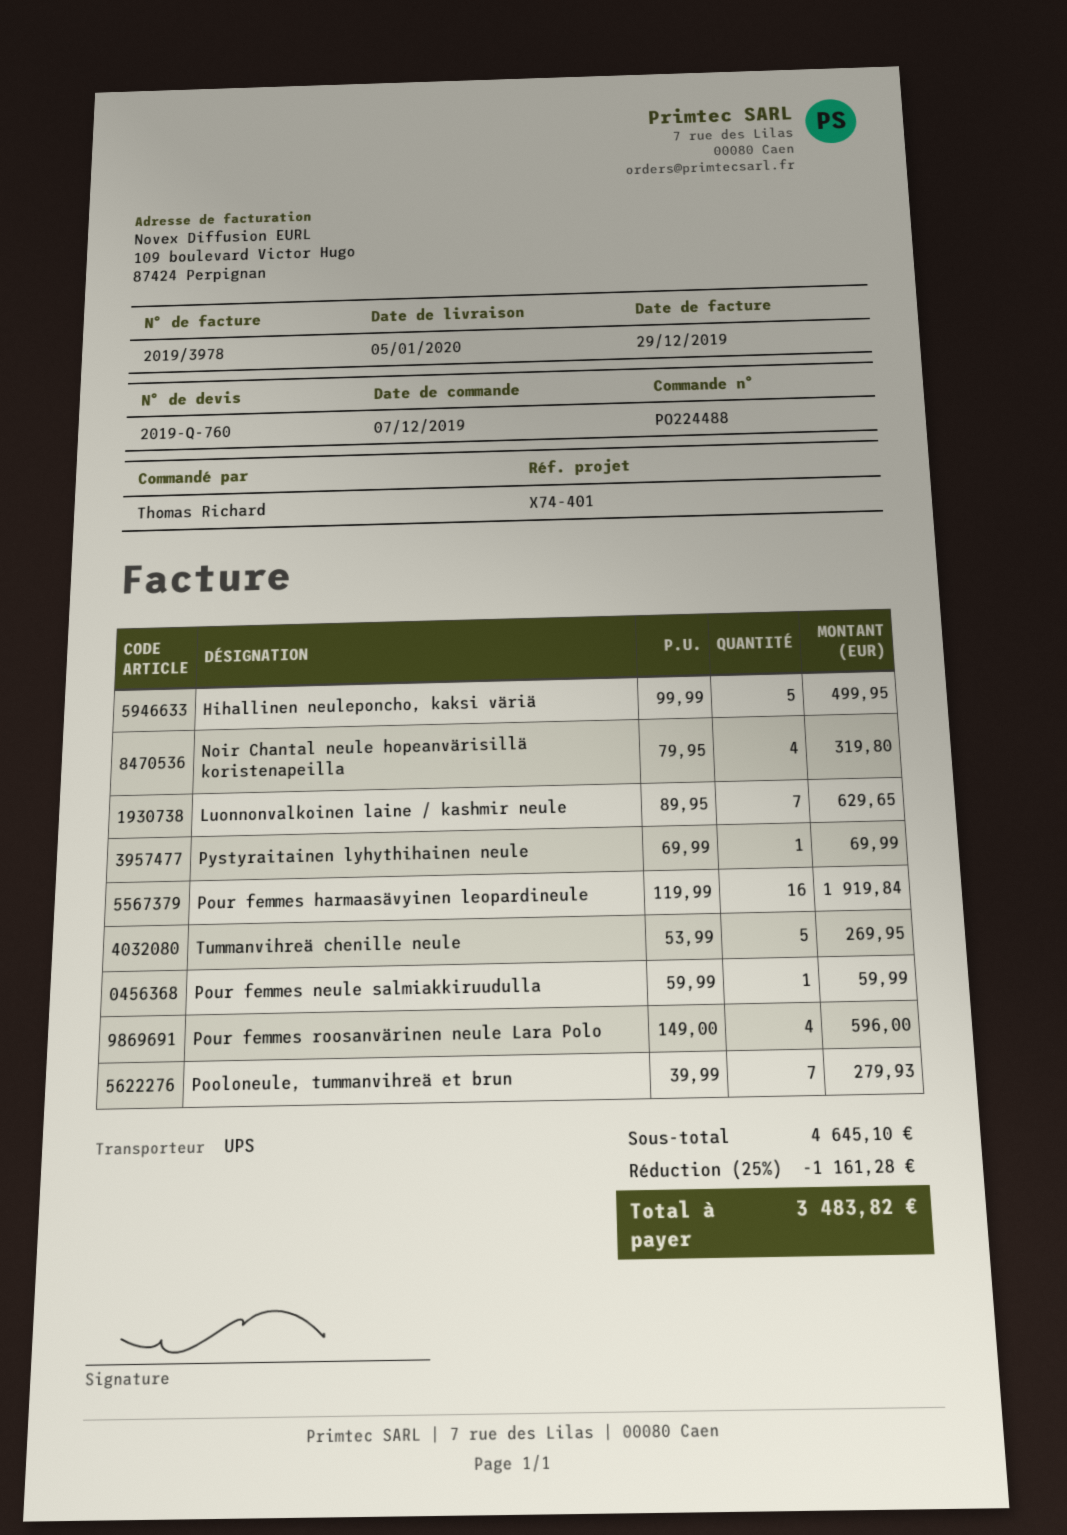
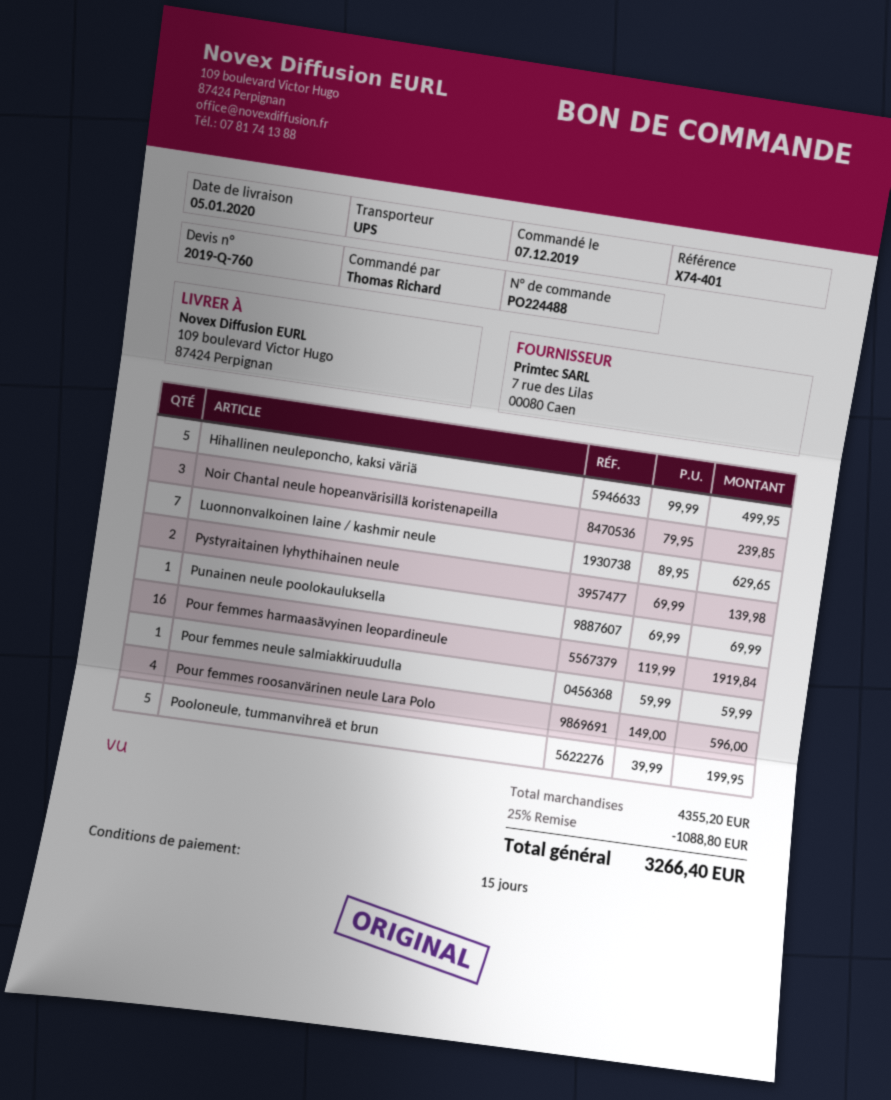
Noir Chantal neule hopeanvärisillä koristenapeilla: 4 x 79.95 = 319.80 -> 3 x 79.95 = 239.85
Pystyraitainen lyhythihainen neule: 1 x 69.99 = 69.99 -> 2 x 69.99 = 139.98
Tummanvihreä chenille neule: 5 x 53.99 = 269.95 -> none
Pooloneule, tummanvihreä et brun: 7 x 39.99 = 279.93 -> 5 x 39.99 = 199.95
Punainen neule poolokauluksella: none -> 1 x 69.99 = 69.99
subtotal: 4645.10 -> 4355.20
discount: 25% = 1161.28 -> 25% = 1088.80
total: 3483.82 -> 3266.40

